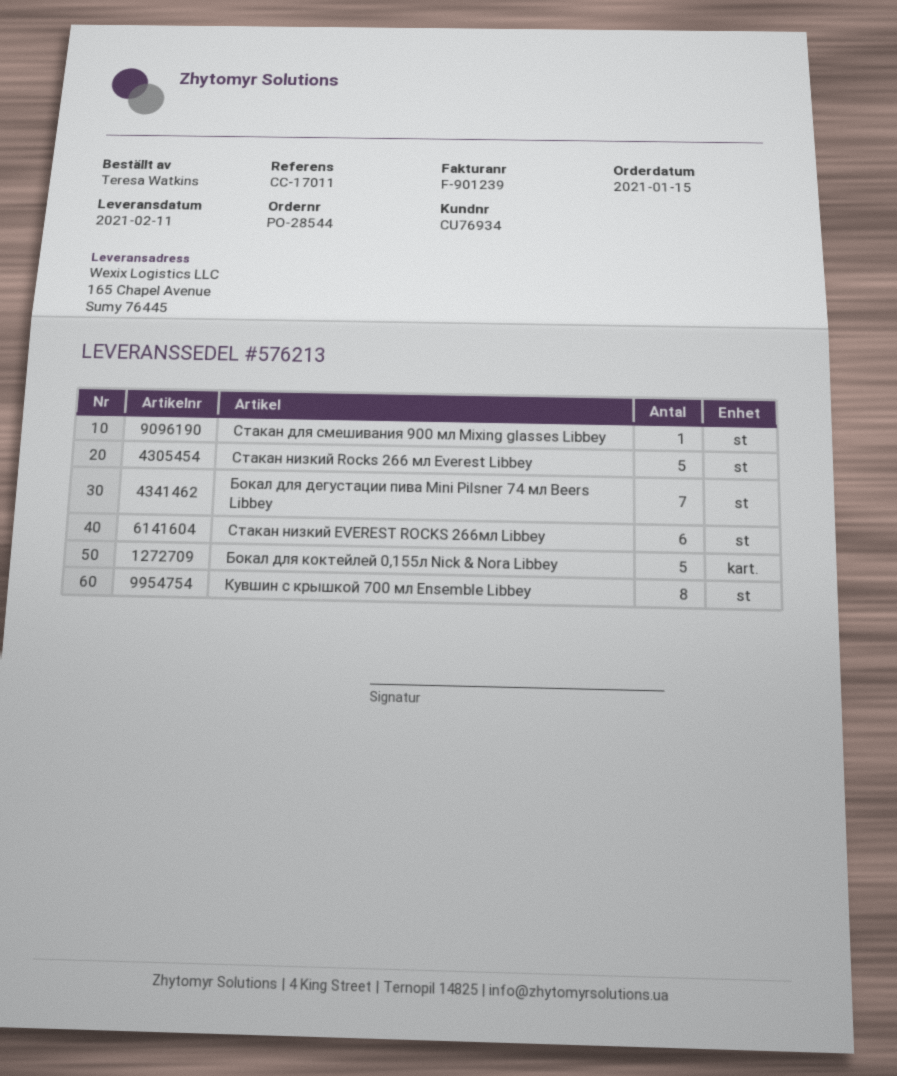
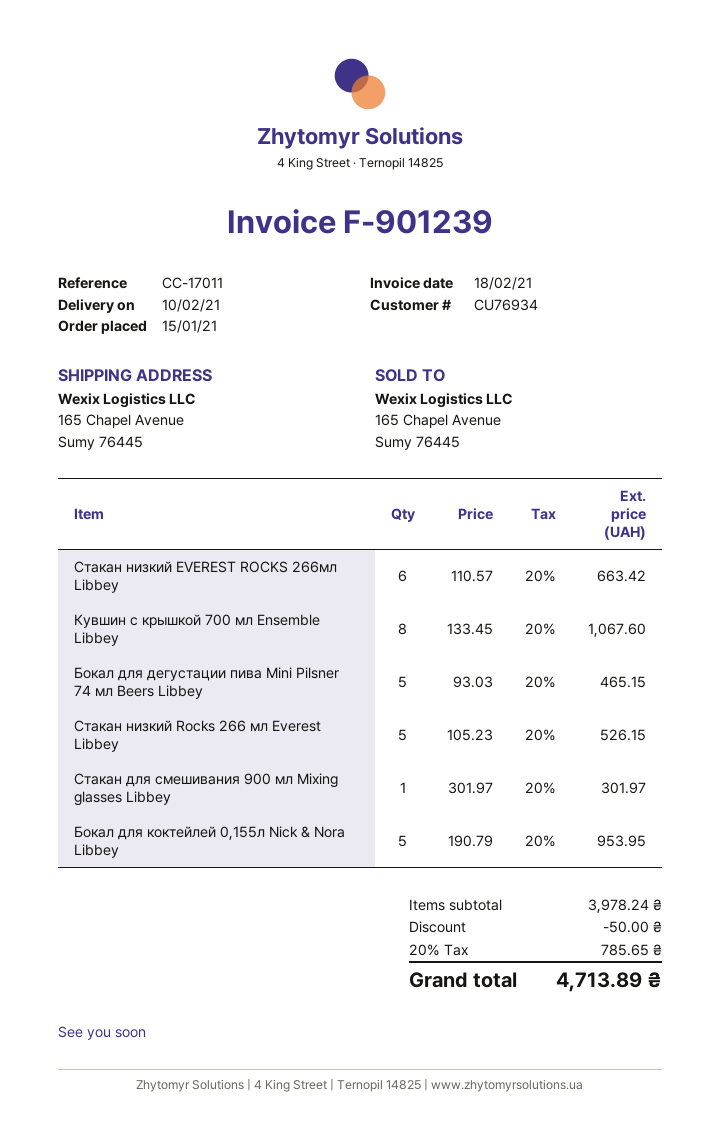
delivery date: 2021-02-11 -> 2021-02-10
Бокал для дегустации пива Mini Pilsner 74 мл Beers Libbey: 7 -> 5

